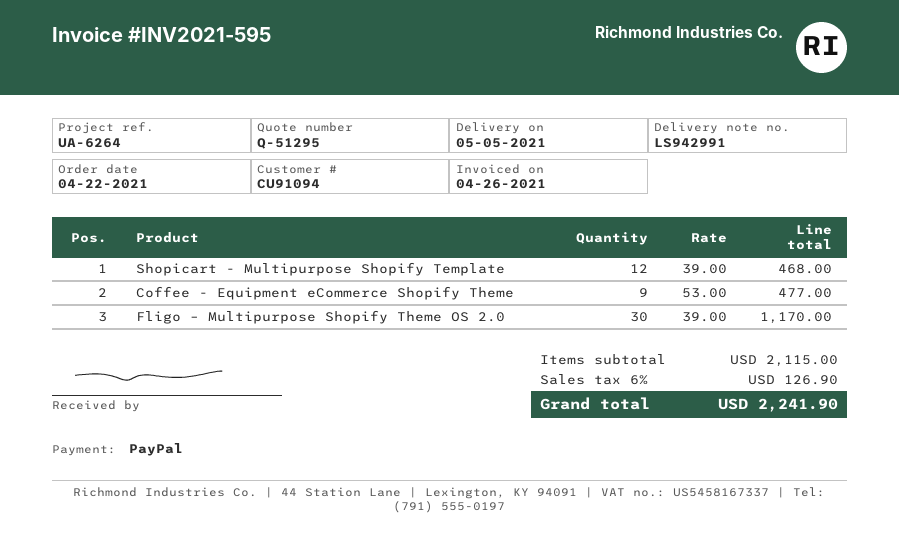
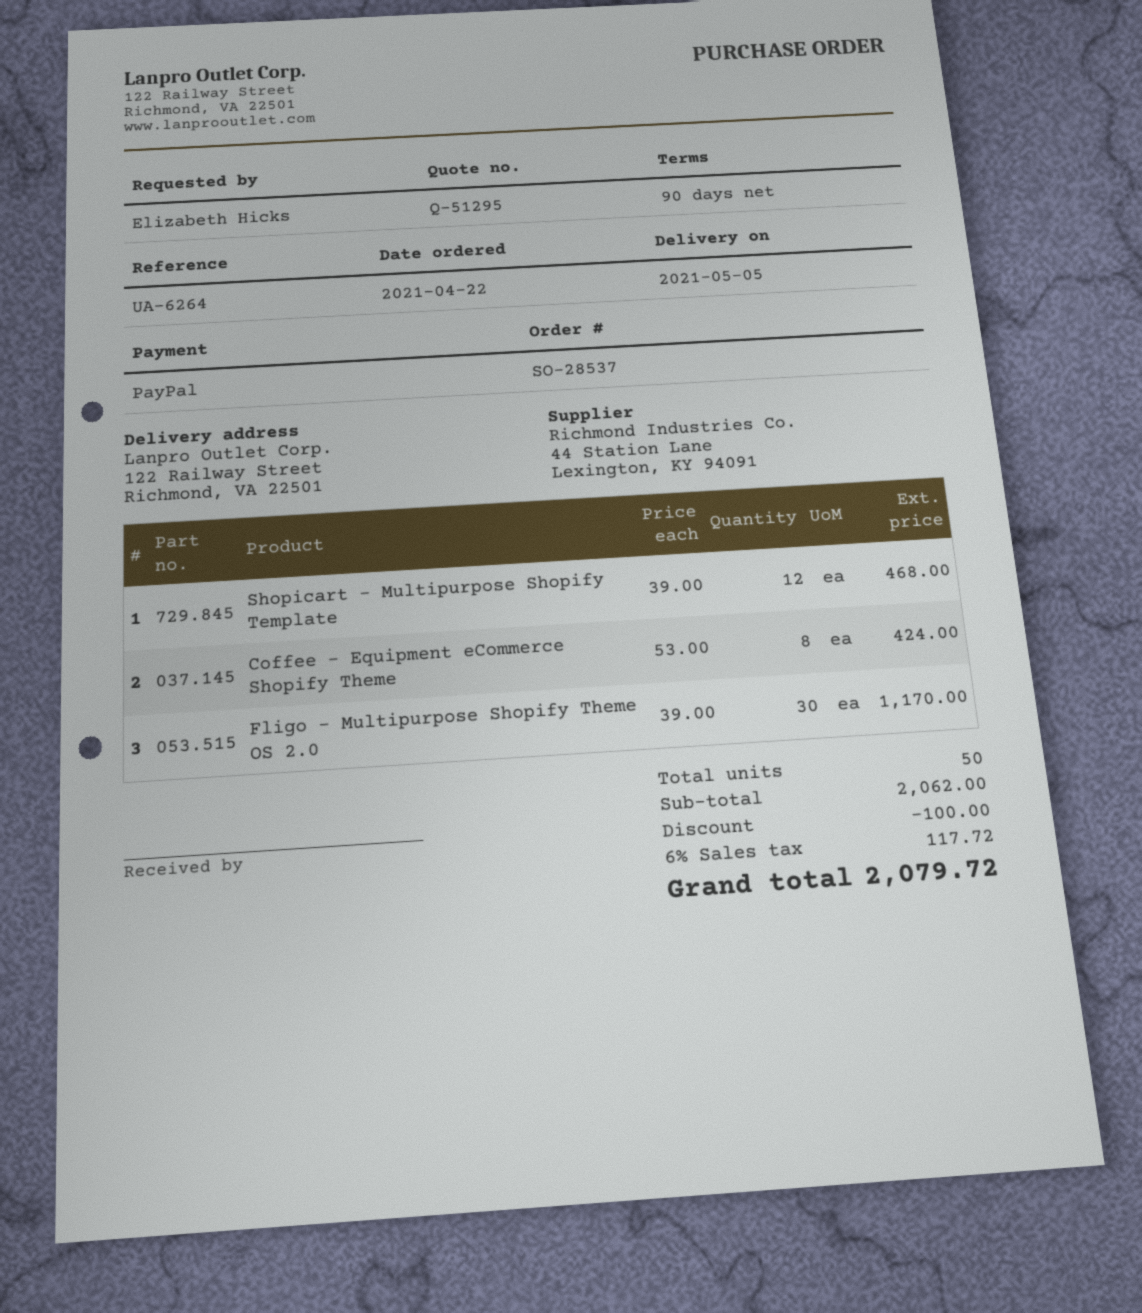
Coffee - Equipment eCommerce Shopify Theme: 9 x 53.00 = 477.00 -> 8 x 53.00 = 424.00
subtotal: 2115.00 -> 2062.00
discount: none -> 100.00
tax: 6% = 126.90 -> 6% = 117.72
total: 2241.90 -> 2079.72

